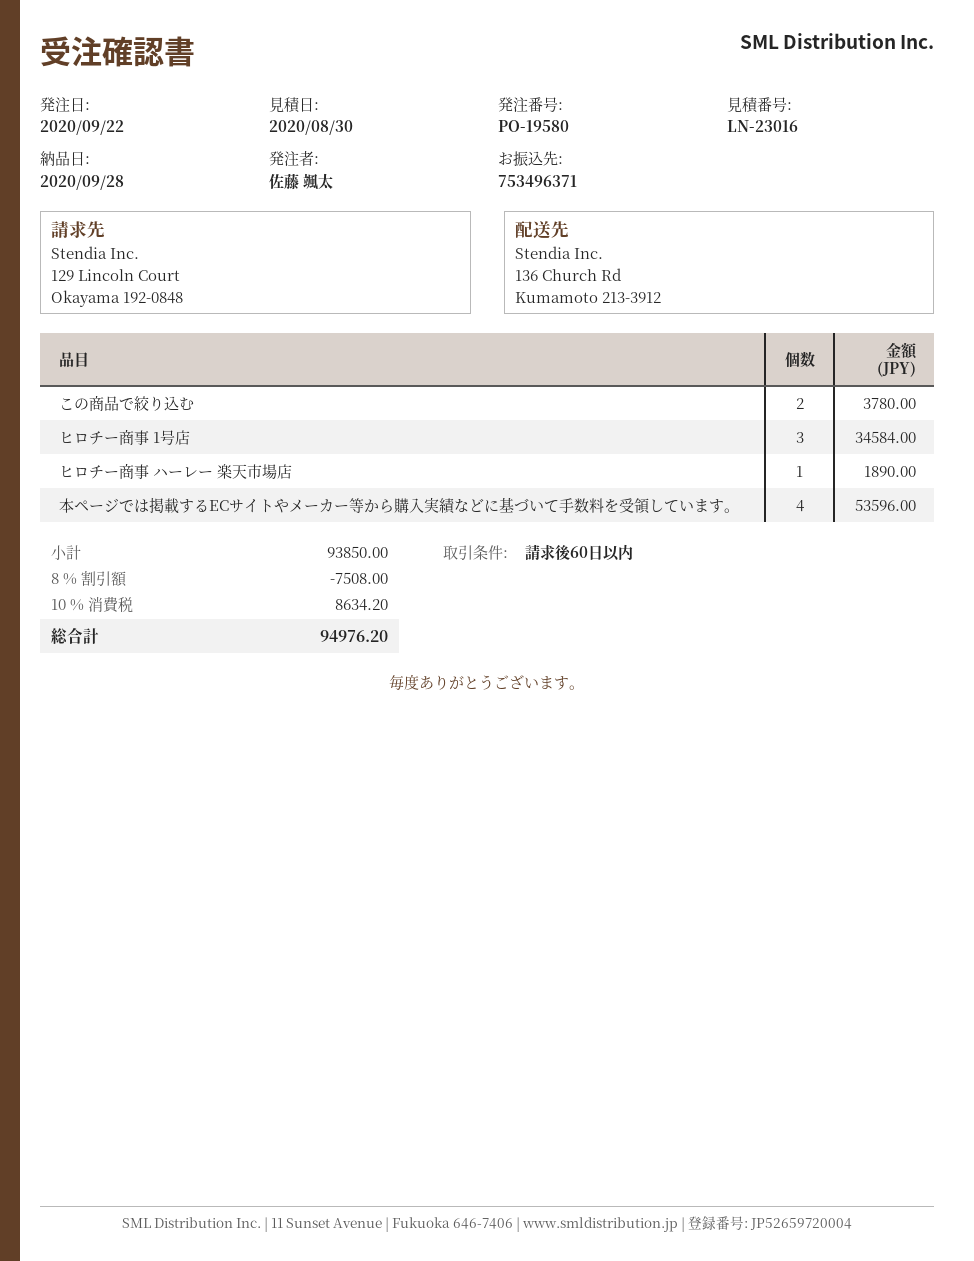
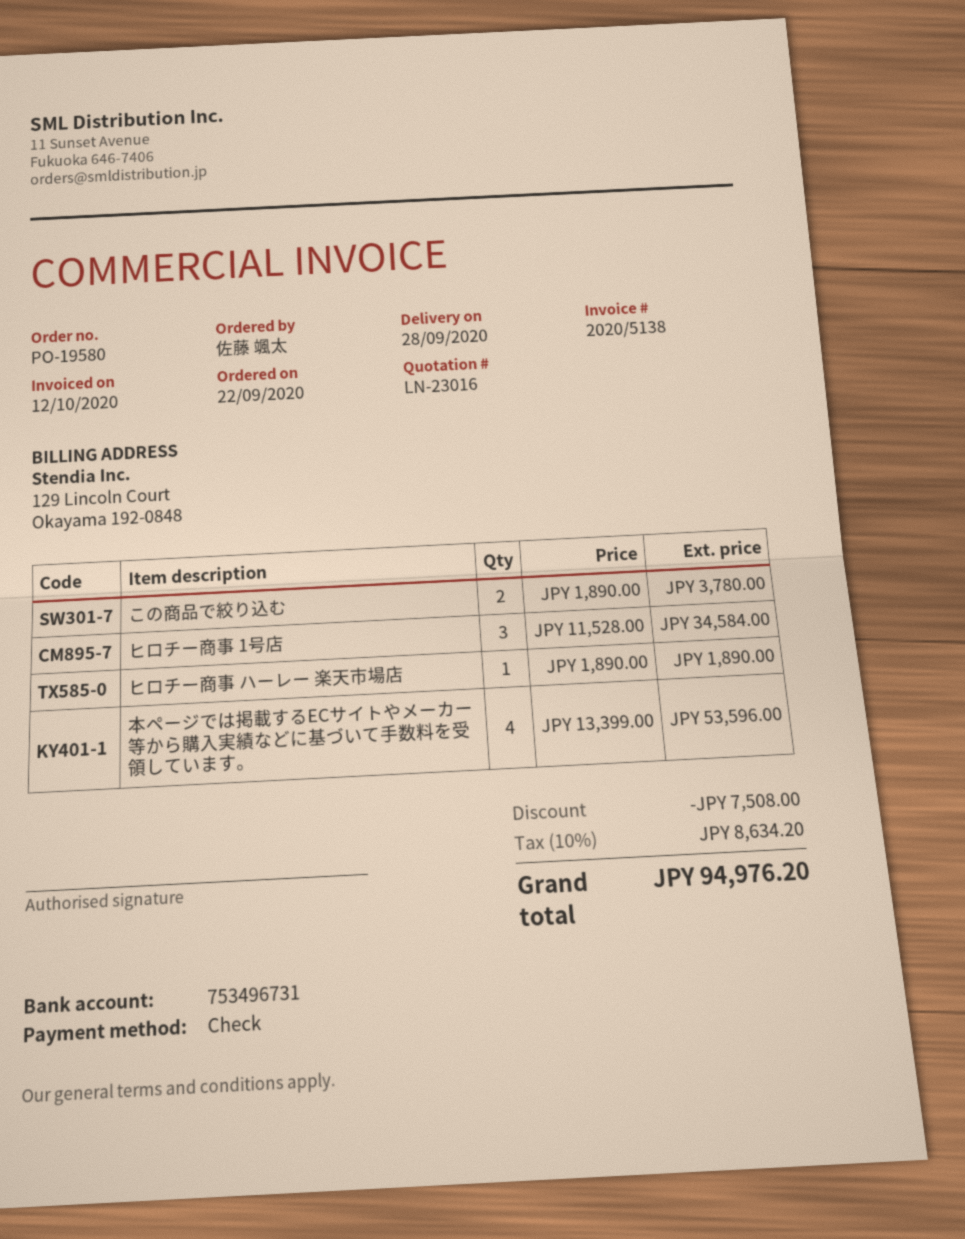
bank account: 753496371 -> 753496731

